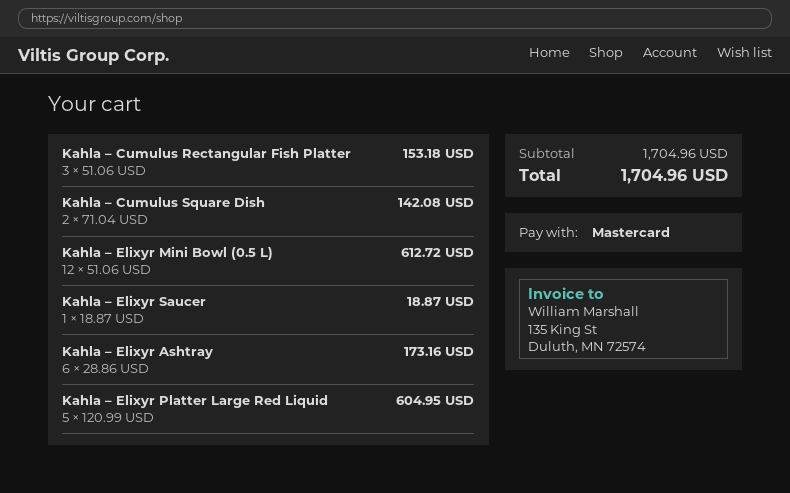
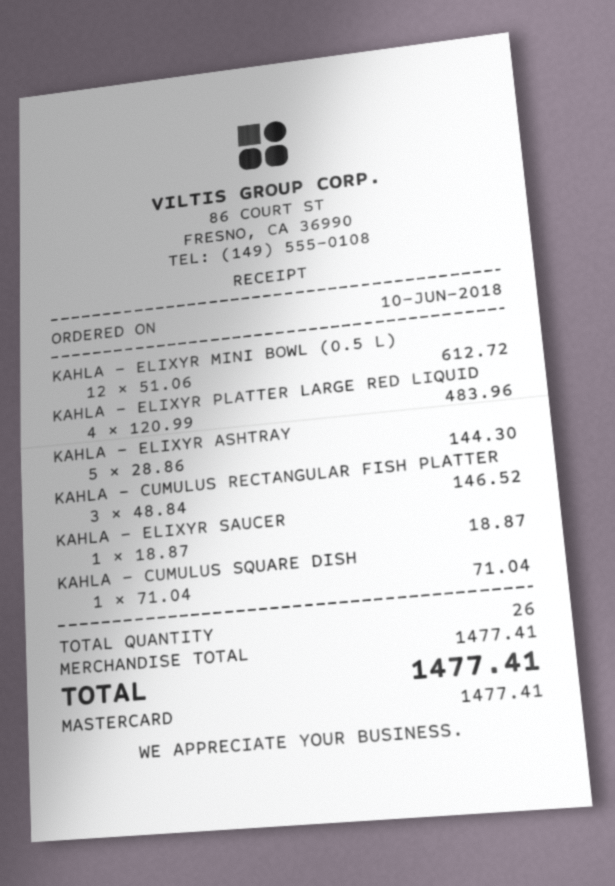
Kahla – Cumulus Rectangular Fish Platter: 3 x 51.06 = 153.18 -> 3 x 48.84 = 146.52
Kahla – Cumulus Square Dish: 2 x 71.04 = 142.08 -> 1 x 71.04 = 71.04
Kahla – Elixyr Ashtray: 6 x 28.86 = 173.16 -> 5 x 28.86 = 144.30
Kahla – Elixyr Platter Large Red Liquid: 5 x 120.99 = 604.95 -> 4 x 120.99 = 483.96
subtotal: 1704.96 -> 1477.41
total: 1704.96 -> 1477.41

